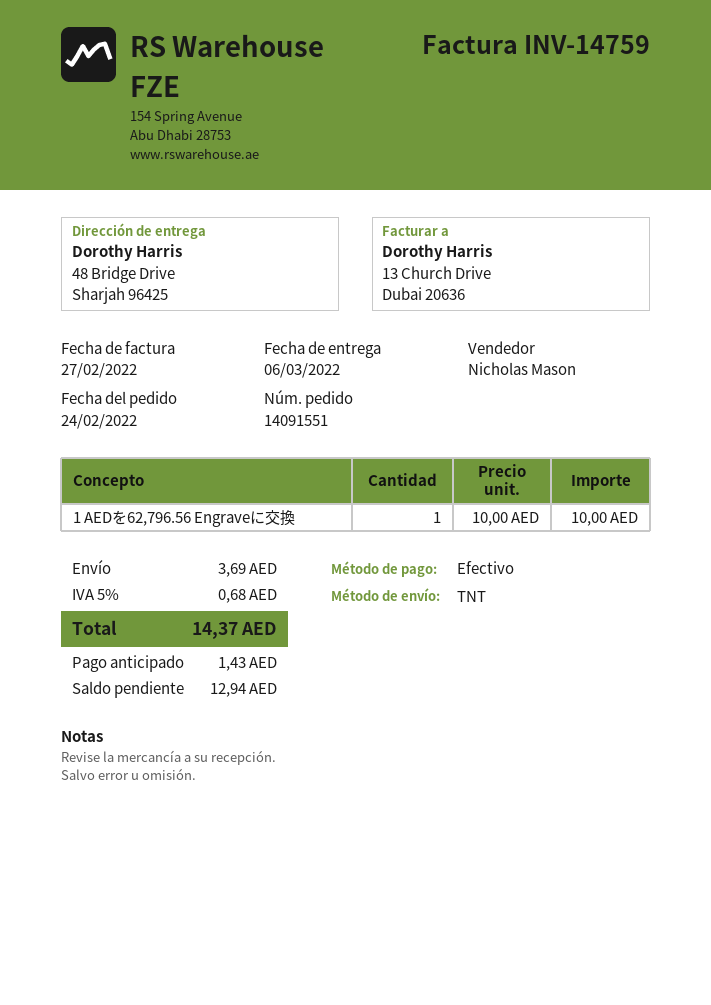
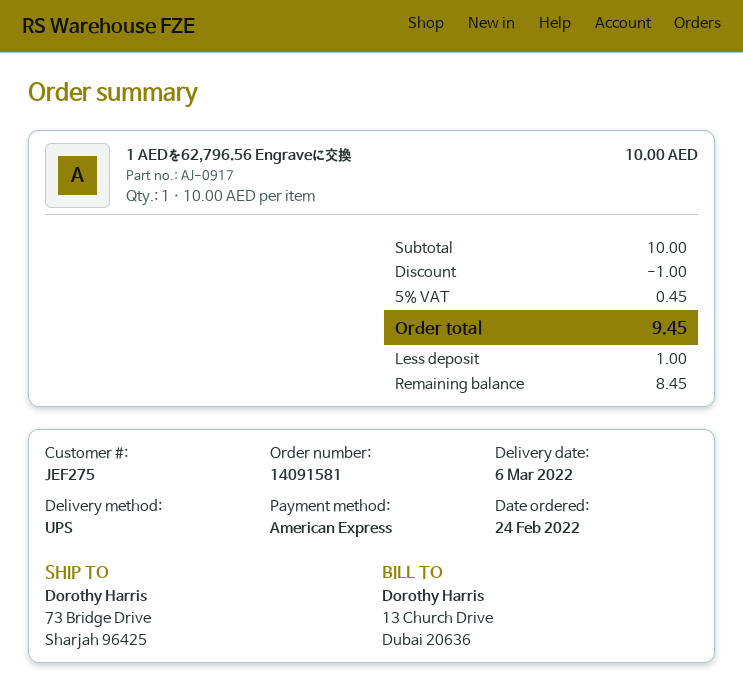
order number: 14091551 -> 14091581
payment method: cash -> American Express
shipping method: TNT -> UPS
ship to: 48 Bridge Drive, Sharjah 96425 -> 73 Bridge Drive, Sharjah 96425
discount: none -> 1.00
shipping: 3.69 -> none
tax: 5% = 0.68 -> 5% = 0.45
total: 14.37 -> 9.45
deposit: 1.43 -> 1.00
balance: 12.94 -> 8.45

